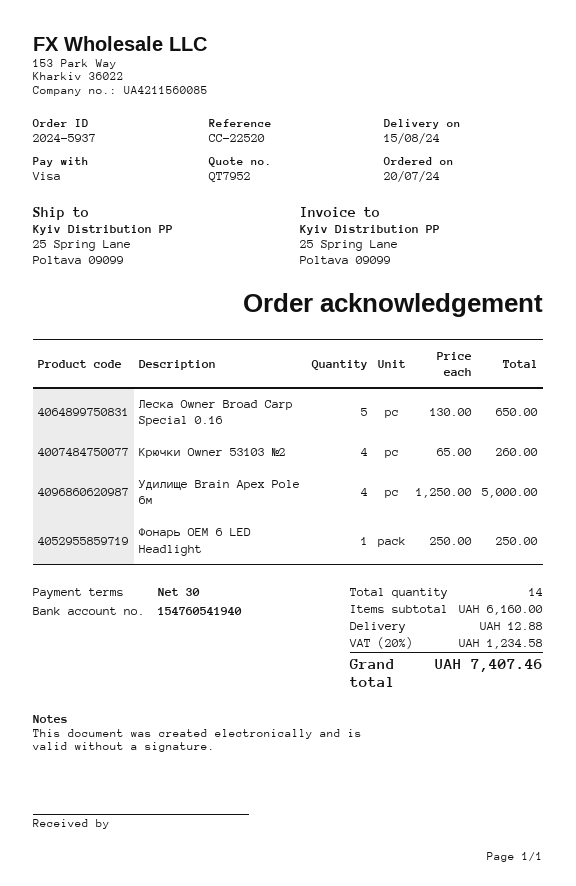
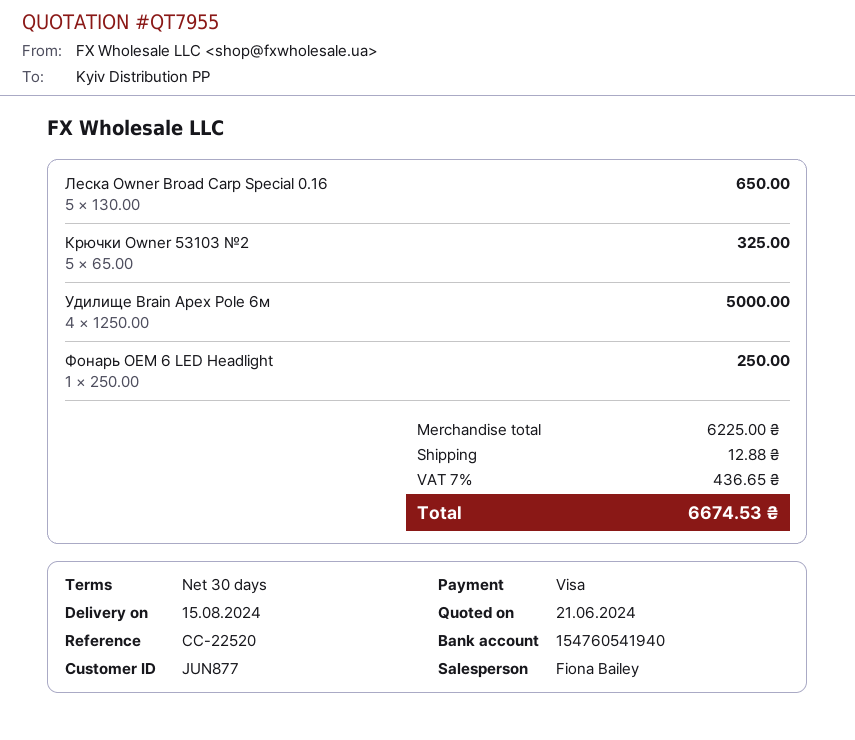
quote number: QT7952 -> QT7955
Крючки Owner 53103 №2: 4 x 65.00 = 260.00 -> 5 x 65.00 = 325.00
subtotal: 6160.00 -> 6225.00
tax: 20% = 1234.58 -> 7% = 436.65
total: 7407.46 -> 6674.53

